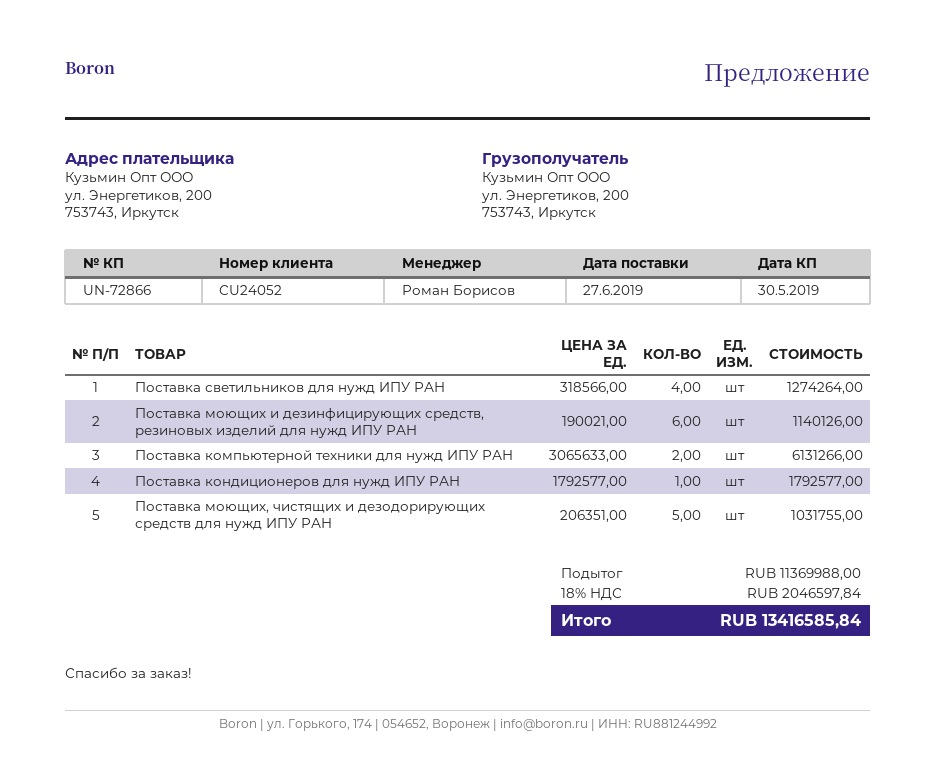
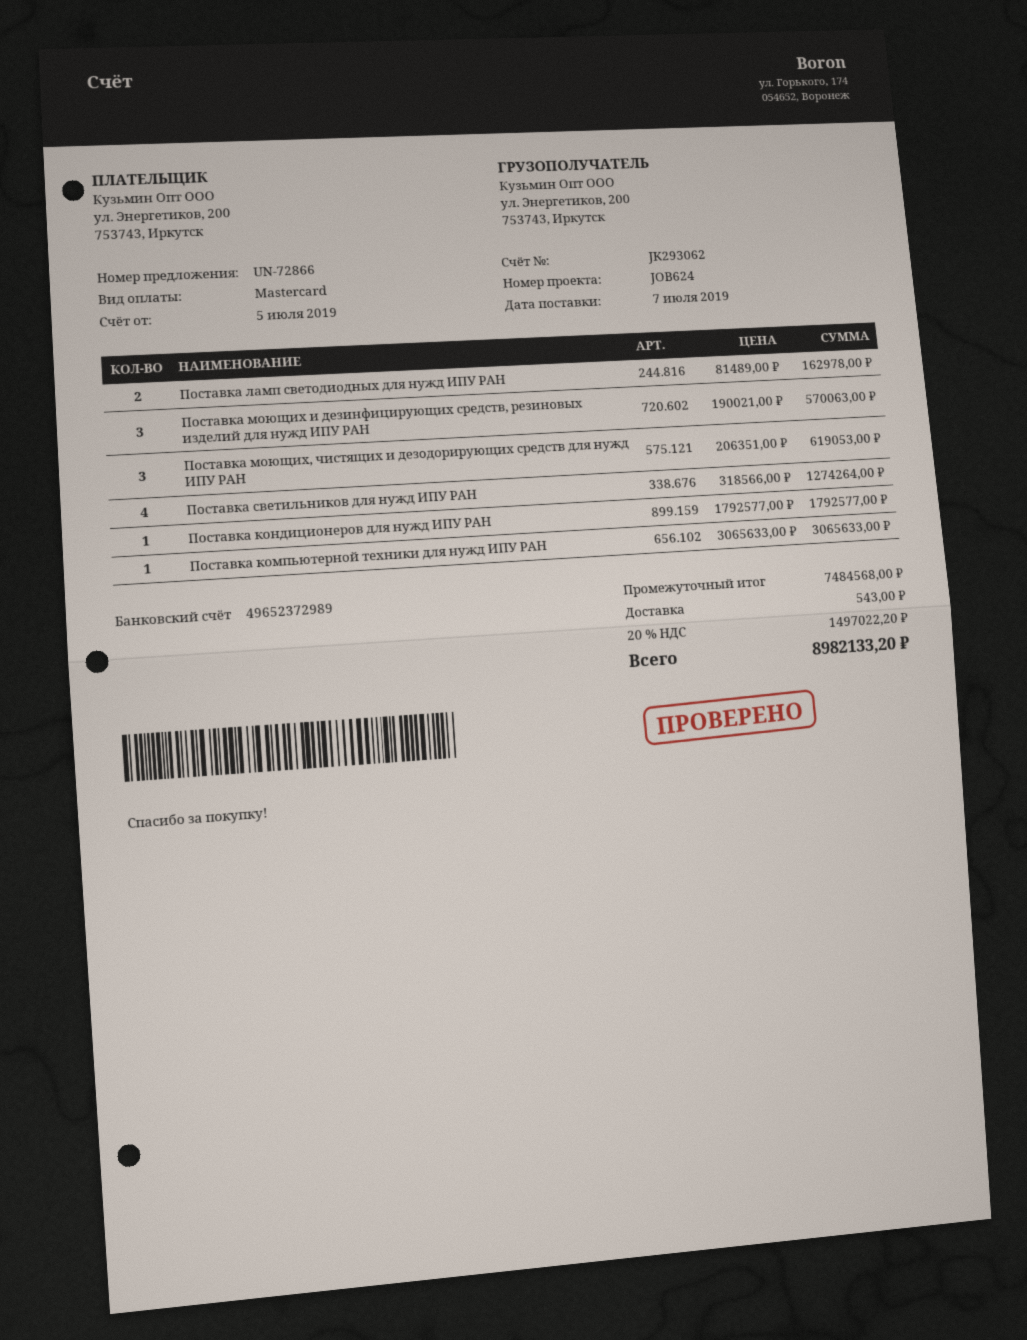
delivery date: 2019-06-27 -> 2019-07-07
Поставка моющих и дезинфицирующих средств, резиновых изделий для нужд ИПУ РАН: 6 x 190021.00 = 1140126.00 -> 3 x 190021.00 = 570063.00
Поставка компьютерной техники для нужд ИПУ РАН: 2 x 3065633.00 = 6131266.00 -> 1 x 3065633.00 = 3065633.00
Поставка моющих, чистящих и дезодорирующих средств для нужд ИПУ РАН: 5 x 206351.00 = 1031755.00 -> 3 x 206351.00 = 619053.00
Поставка ламп светодиодных для нужд ИПУ РАН: none -> 2 x 81489.00 = 162978.00
subtotal: 11369988.00 -> 7484568.00
shipping: none -> 543.00
tax: 18% = 2046597.84 -> 20% = 1497022.20
total: 13416585.84 -> 8982133.20

